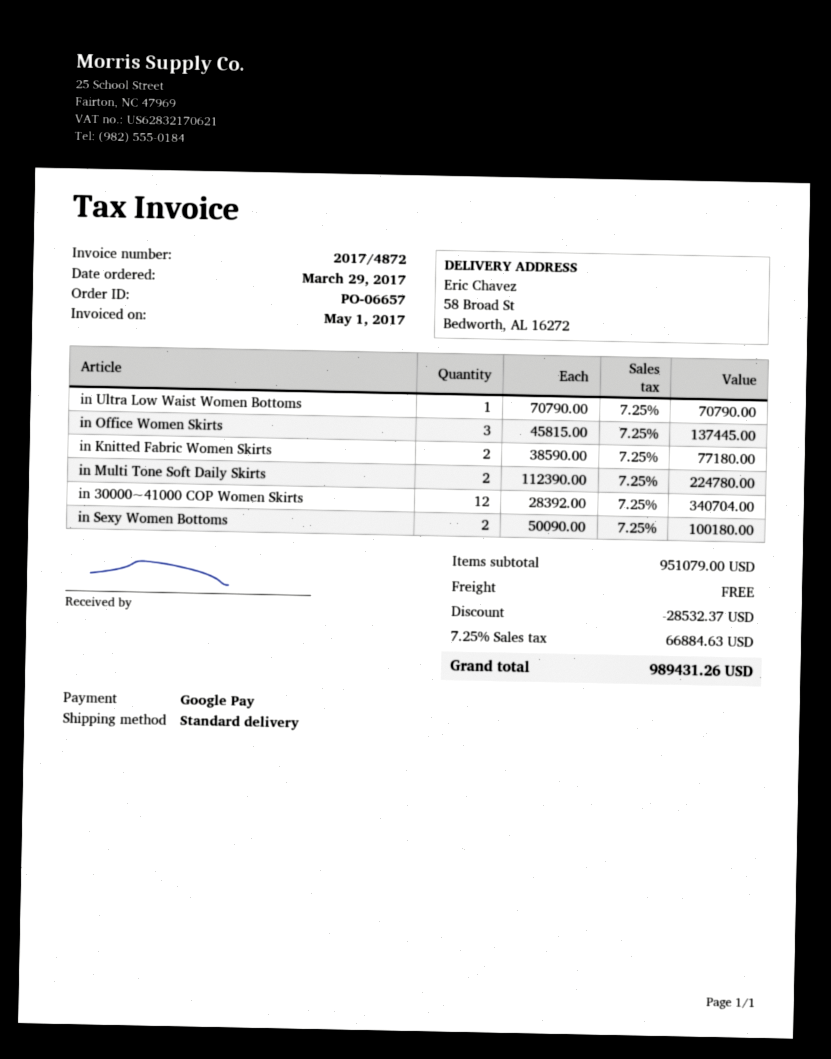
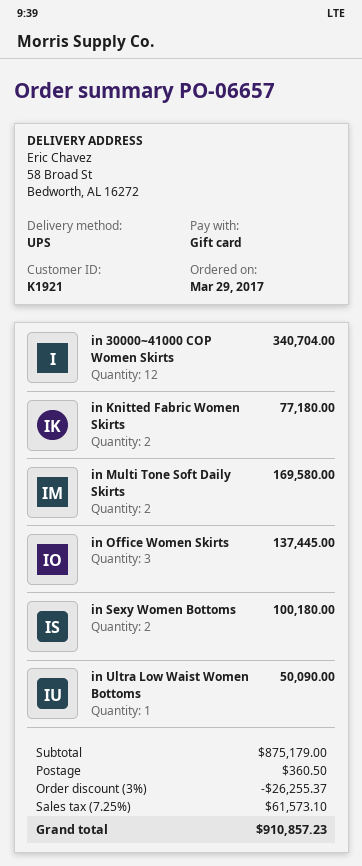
payment method: Google Pay -> gift card
shipping method: standard -> UPS
in Ultra Low Waist Women Bottoms: 1 for 70790.00 -> 1 for 50090.00
in Multi Tone Soft Daily Skirts: 2 for 224780.00 -> 2 for 169580.00
subtotal: 951079.00 -> 875179.00
discount: 28532.37 -> 26255.37
shipping: 0.00 -> 360.50
tax: 7.25% = 66884.63 -> 7.25% = 61573.10
total: 989431.26 -> 910857.23

